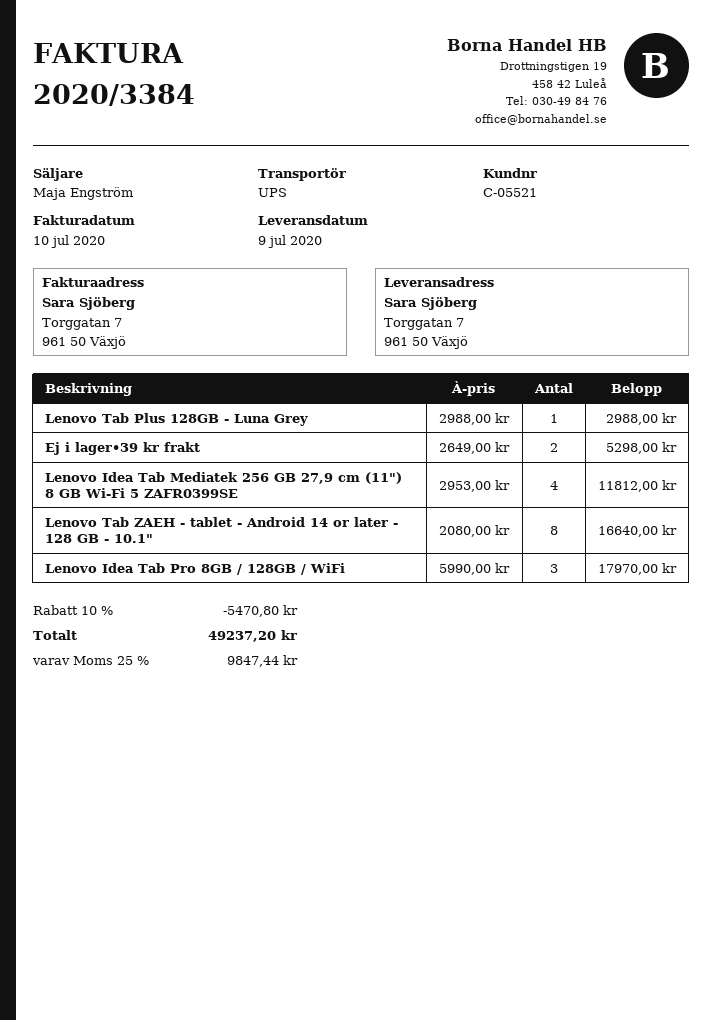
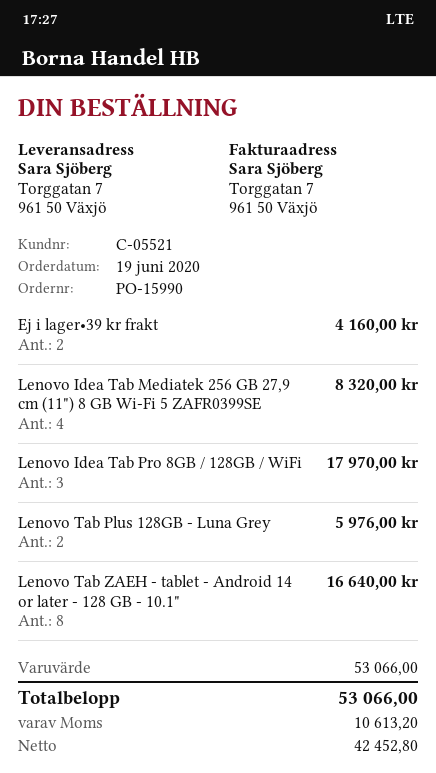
Lenovo Tab Plus 128GB - Luna Grey: 1 for 2988.00 -> 2 for 5976.00
Ej i lager•39 kr frakt: 2 for 5298.00 -> 2 for 4160.00
Lenovo Idea Tab Mediatek 256 GB 27,9 cm (11") 8 GB Wi-Fi 5 ZAFR0399SE: 4 for 11812.00 -> 4 for 8320.00
discount: 10% = 5470.80 -> none
tax: 9847.44 -> 10613.20
total: 49237.20 -> 53066.00

